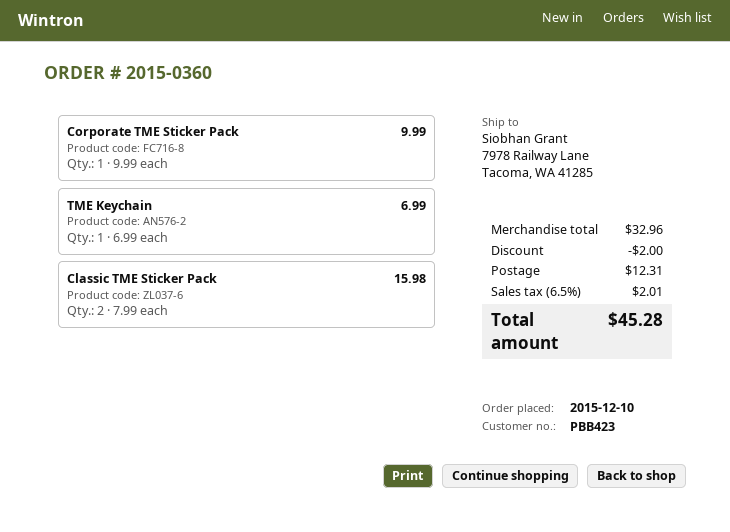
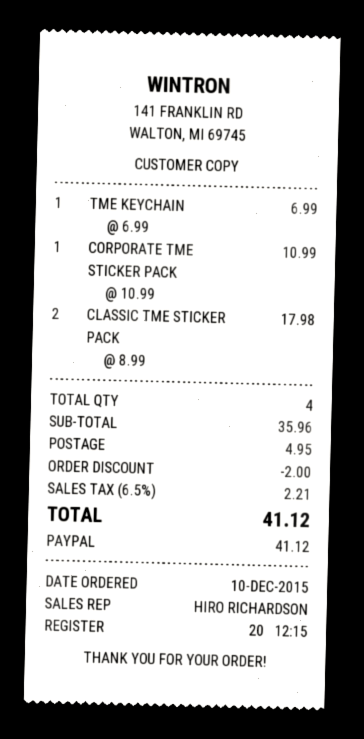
Corporate TME Sticker Pack: 1 x 9.99 = 9.99 -> 1 x 10.99 = 10.99
Classic TME Sticker Pack: 2 x 7.99 = 15.98 -> 2 x 8.99 = 17.98
subtotal: 32.96 -> 35.96
shipping: 12.31 -> 4.95
tax: 6.5% = 2.01 -> 6.5% = 2.21
total: 45.28 -> 41.12

